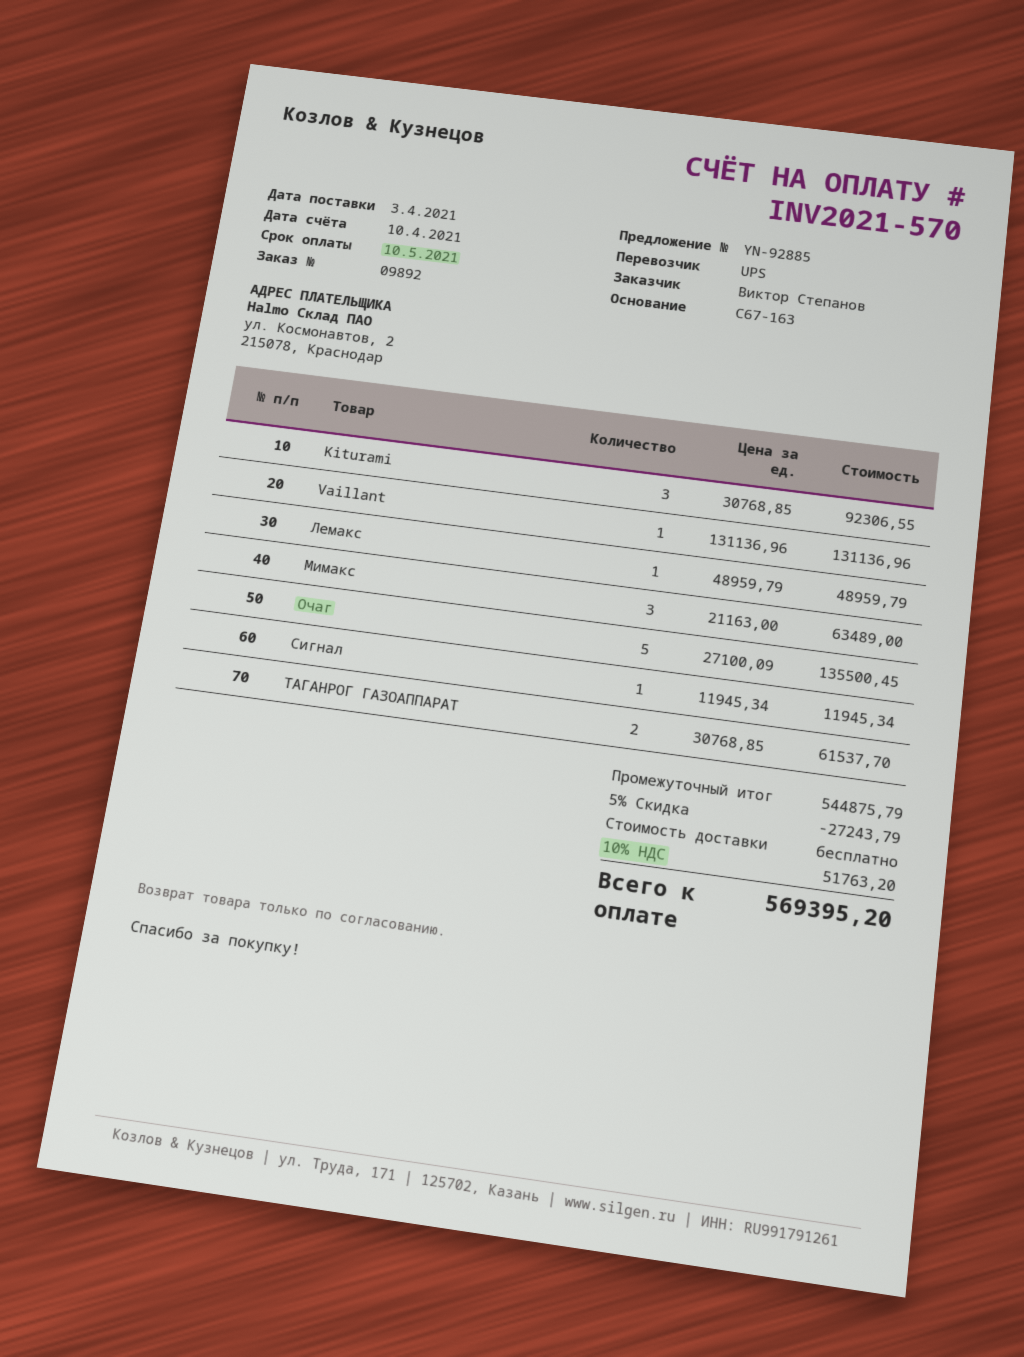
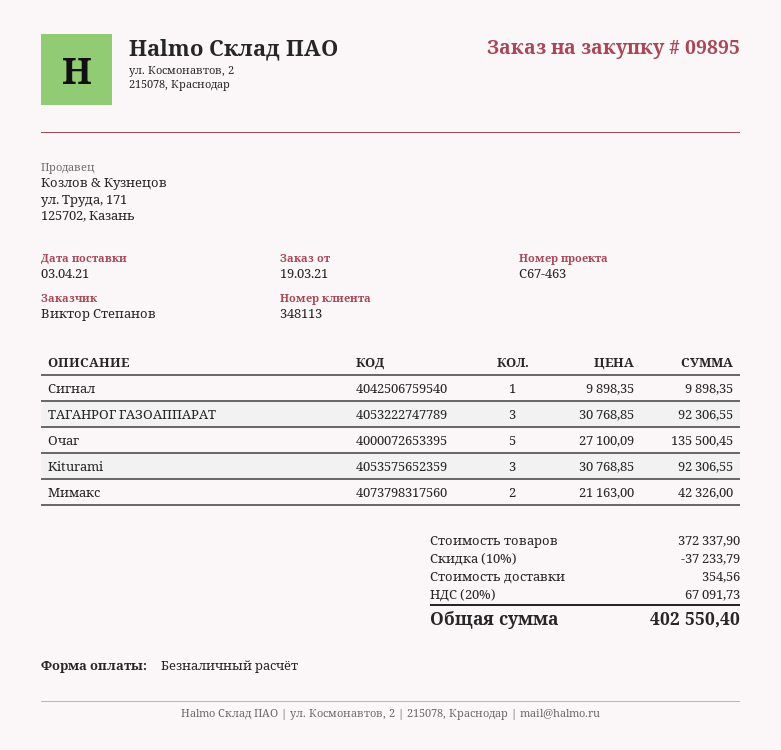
order number: 09892 -> 09895
reference: C67-163 -> C67-463
Vaillant: 1 x 131136.96 = 131136.96 -> none
Лемакс: 1 x 48959.79 = 48959.79 -> none
Мимакс: 3 x 21163.00 = 63489.00 -> 2 x 21163.00 = 42326.00
Сигнал: 1 x 11945.34 = 11945.34 -> 1 x 9898.35 = 9898.35
ТАГАНРОГ ГАЗОАППАРАТ: 2 x 30768.85 = 61537.70 -> 3 x 30768.85 = 92306.55
subtotal: 544875.79 -> 372337.90
discount: 5% = 27243.79 -> 10% = 37233.79
shipping: 0.00 -> 354.56
tax: 10% = 51763.20 -> 20% = 67091.73
total: 569395.20 -> 402550.40

